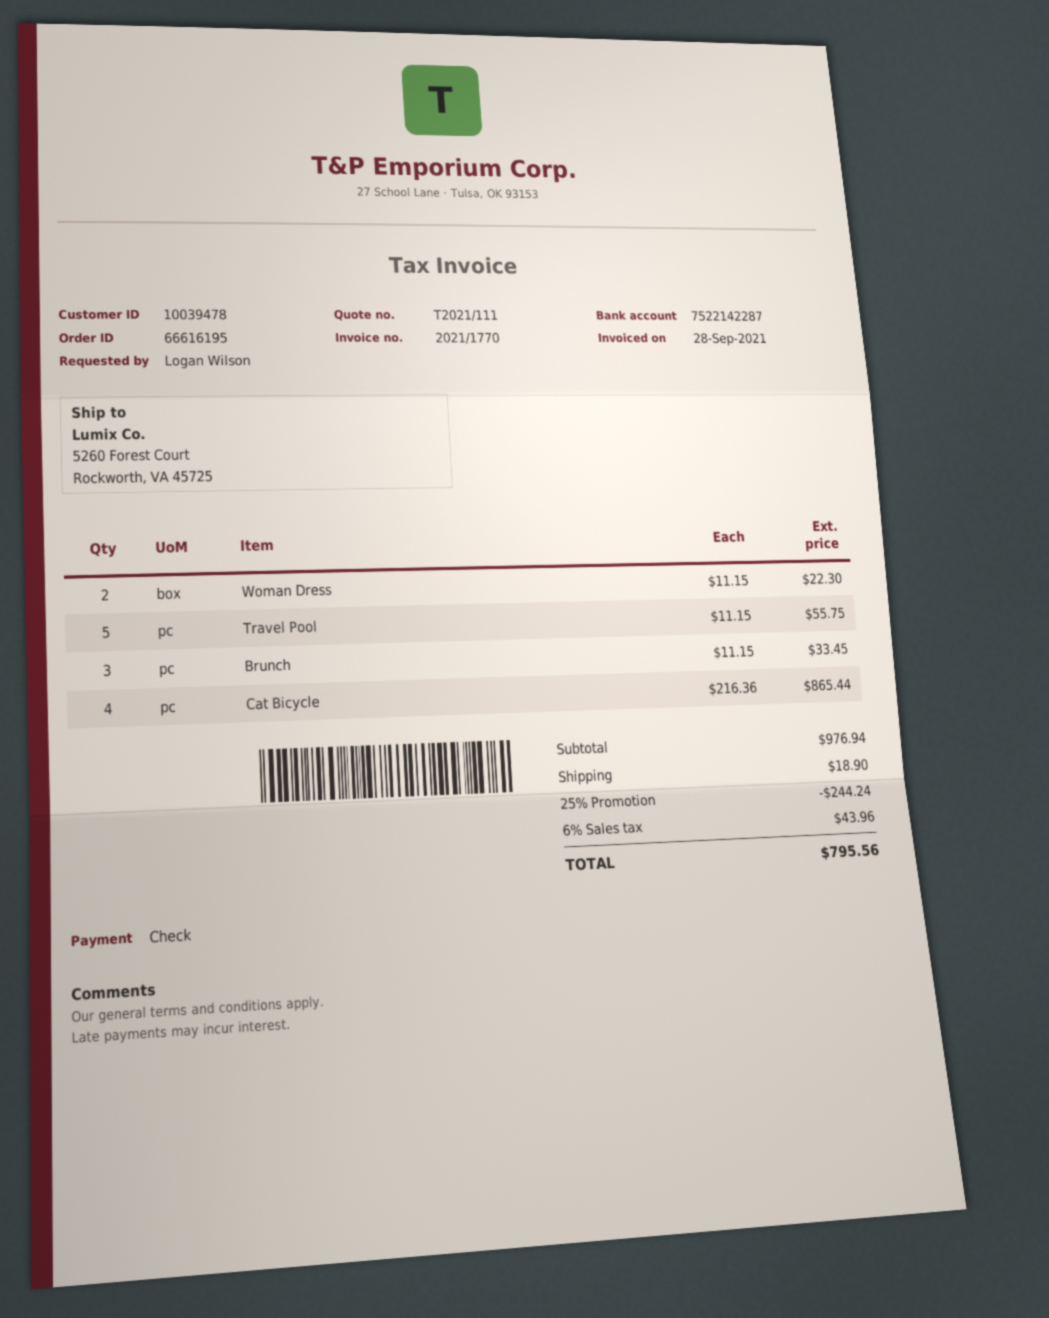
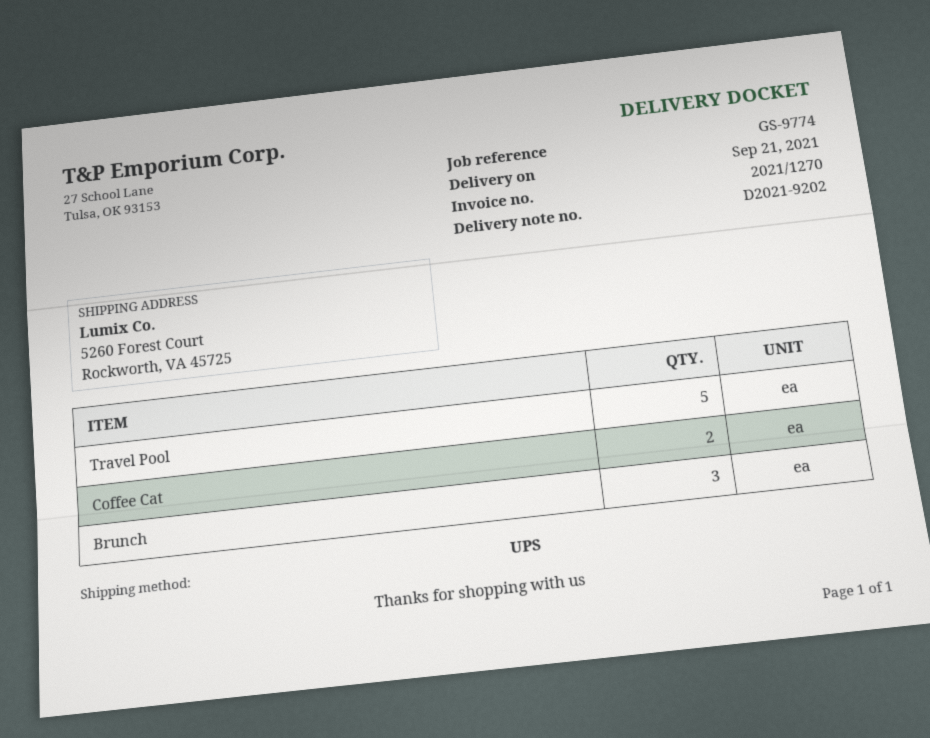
invoice number: 2021/1770 -> 2021/1270
Woman Dress: 2 -> none
Cat Bicycle: 4 -> none
Coffee Cat: none -> 2

